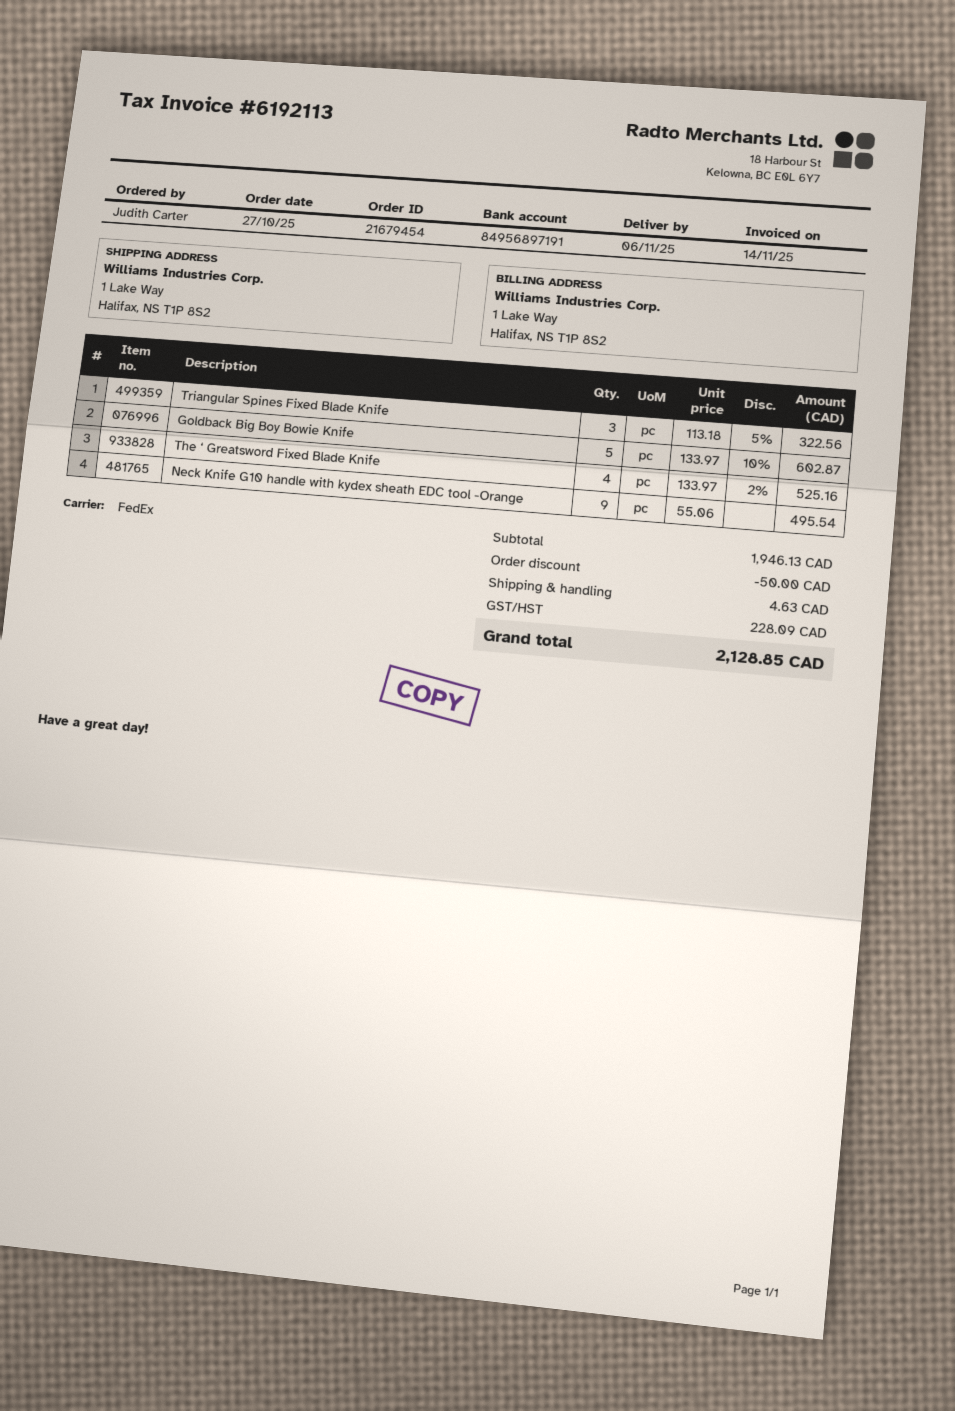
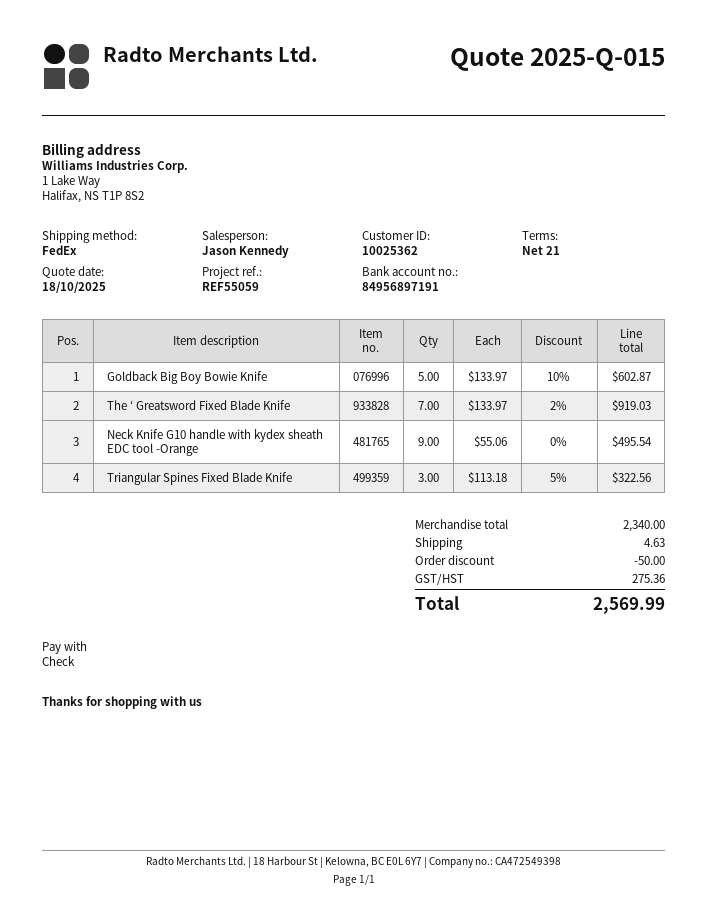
The ‘ Greatsword Fixed Blade Knife: 4 x 133.97 - 2% = 525.16 -> 7 x 133.97 - 2% = 919.03
subtotal: 1946.13 -> 2340.00
tax: 228.09 -> 275.36
total: 2128.85 -> 2569.99

